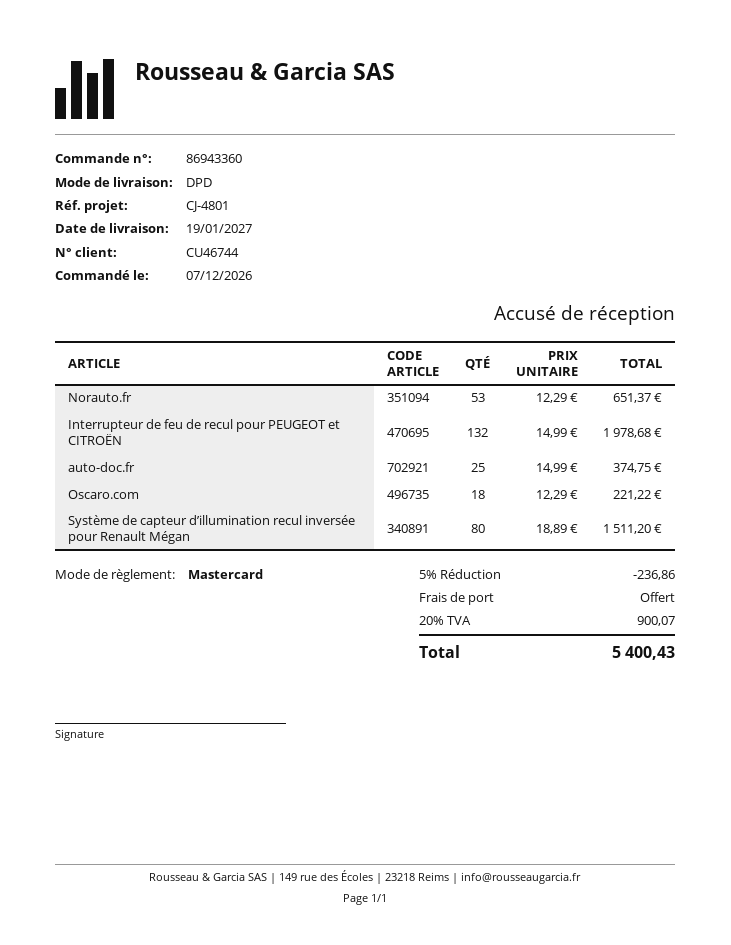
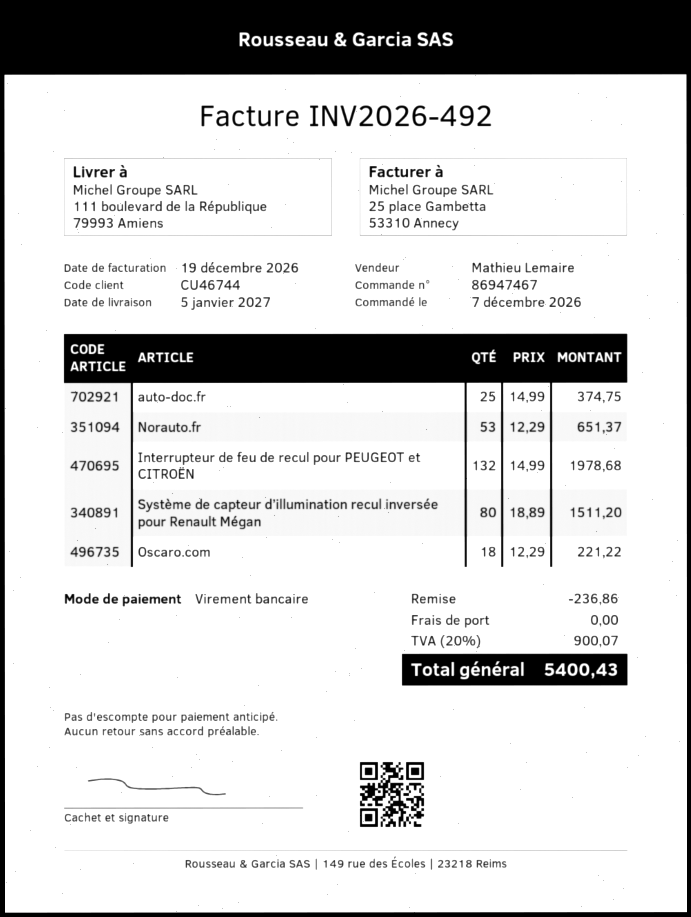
order number: 86943360 -> 86947467
delivery date: 2027-01-19 -> 2027-01-05
payment method: Mastercard -> bank transfer

